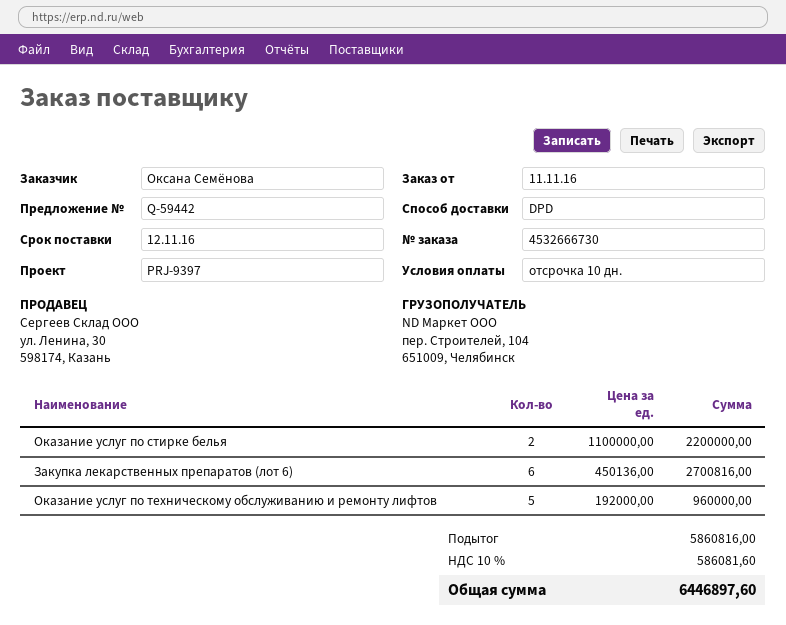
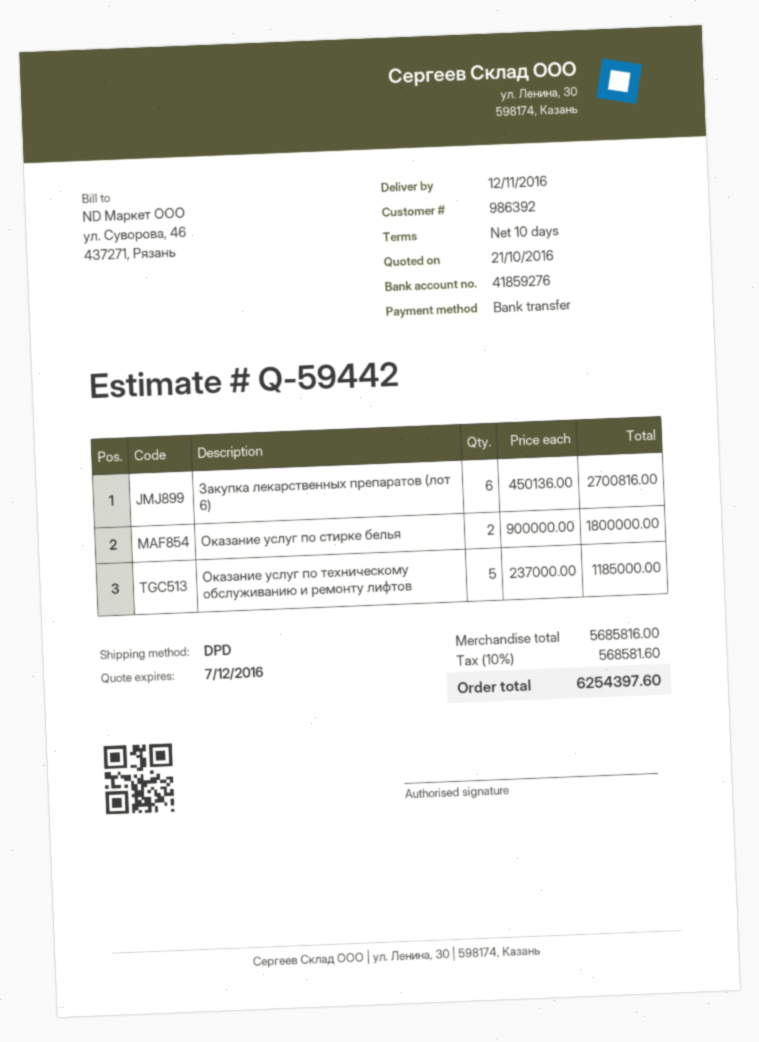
Оказание услуг по стирке белья: 2 x 1100000.00 = 2200000.00 -> 2 x 900000.00 = 1800000.00
Оказание услуг по техническому обслуживанию и ремонту лифтов: 5 x 192000.00 = 960000.00 -> 5 x 237000.00 = 1185000.00
subtotal: 5860816.00 -> 5685816.00
tax: 10% = 586081.60 -> 10% = 568581.60
total: 6446897.60 -> 6254397.60

